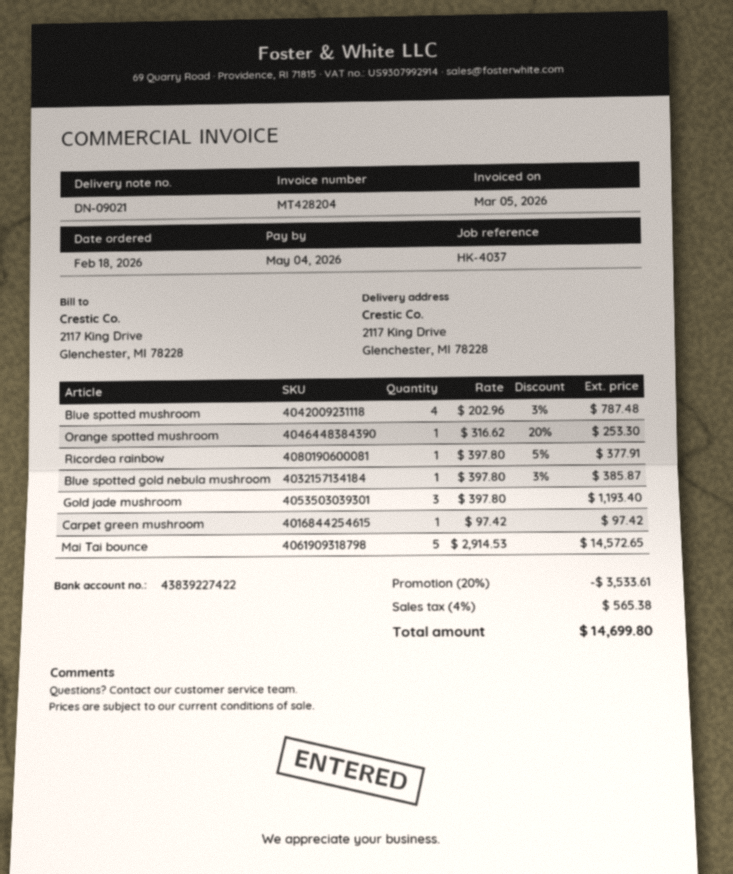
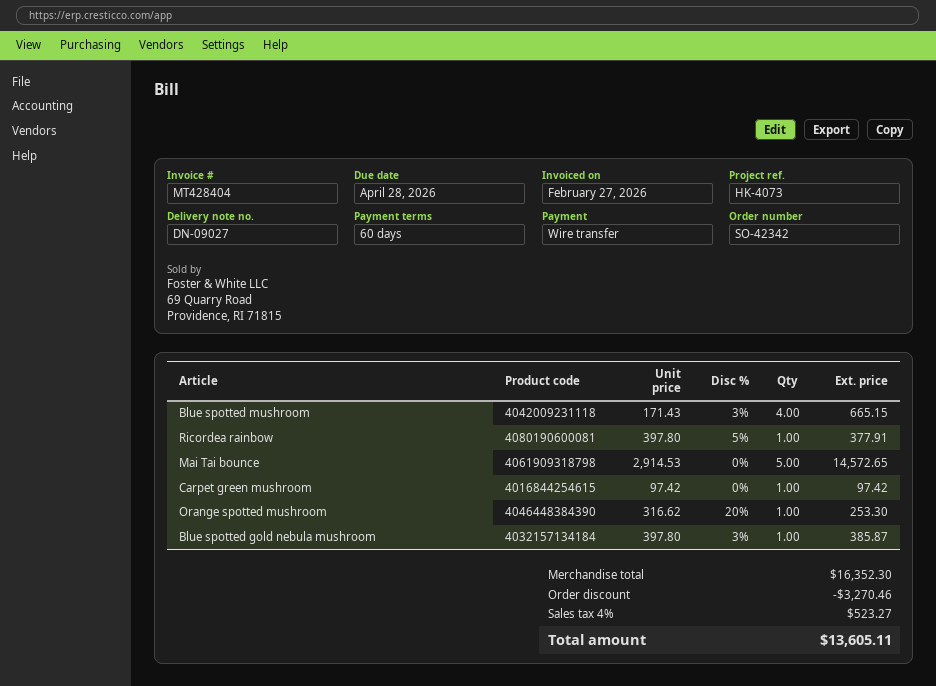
delivery note number: DN-09021 -> DN-09027
invoice number: MT428204 -> MT428404
invoice date: 2026-03-05 -> 2026-02-27
due date: 2026-05-04 -> 2026-04-28
reference: HK-4037 -> HK-4073
Blue spotted mushroom: 4 x 202.96 - 3% = 787.48 -> 4 x 171.43 - 3% = 665.15
Gold jade mushroom: 3 x 397.80 = 1193.40 -> none
discount: 3533.61 -> 3270.46
tax: 4% = 565.38 -> 4% = 523.27
total: 14699.80 -> 13605.11

